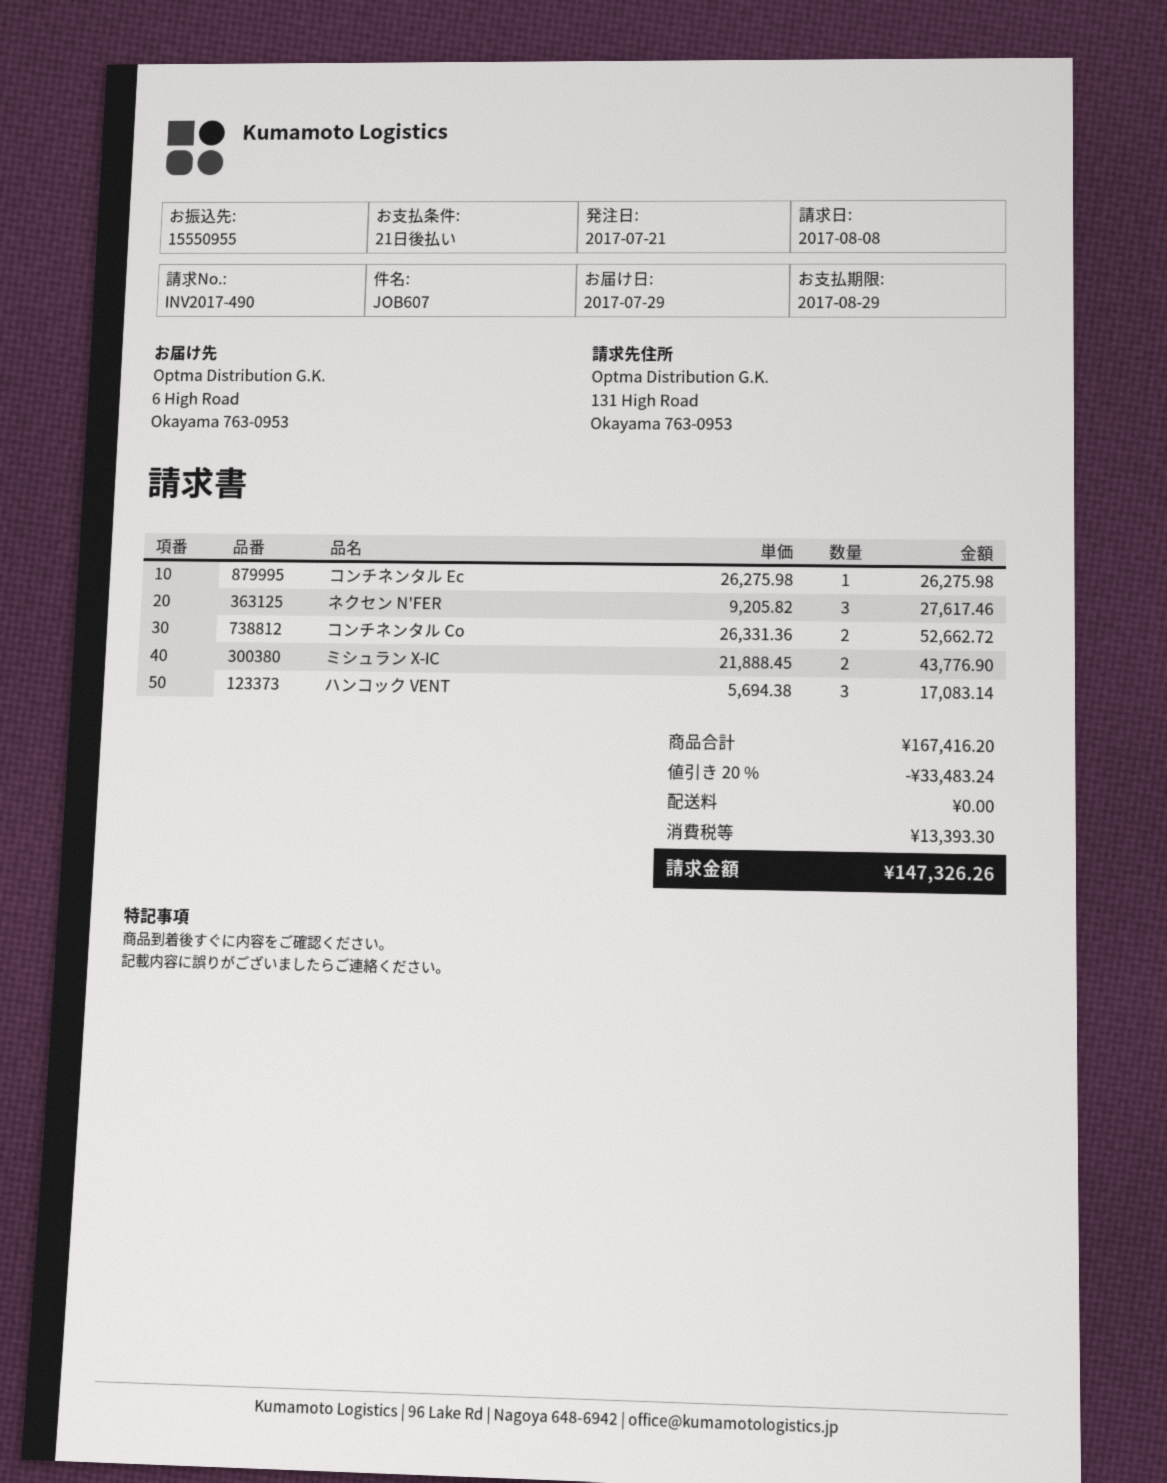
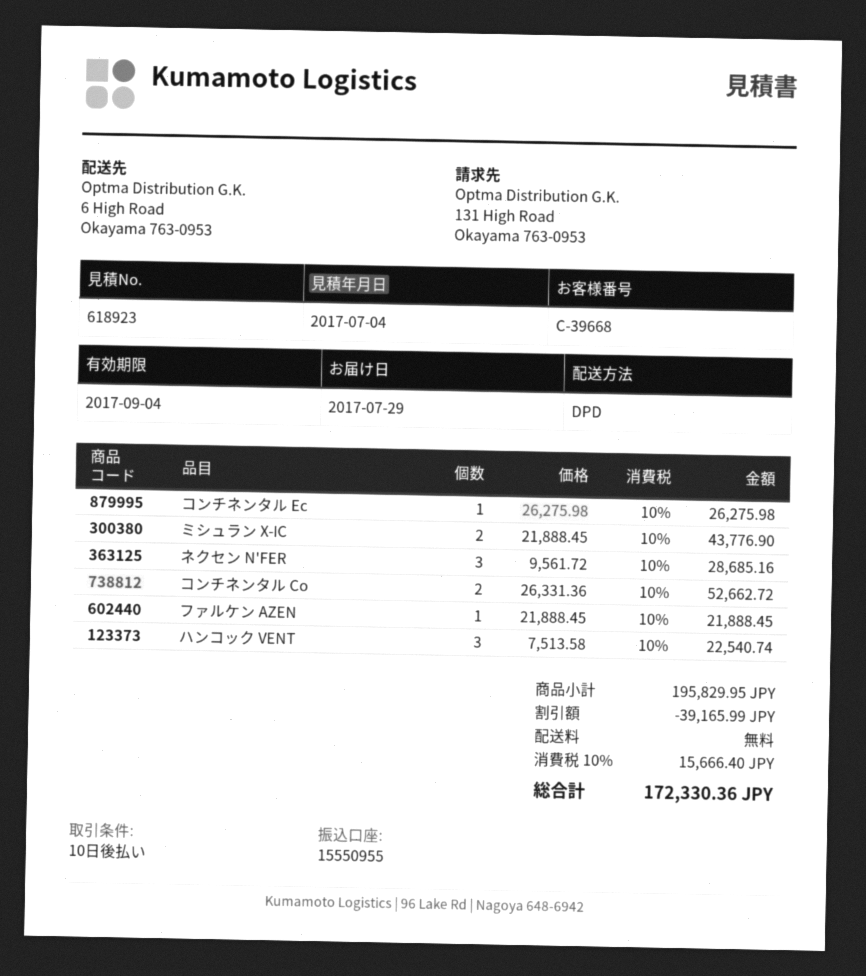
payment terms: 21 days -> 10 days
ネクセン N'FER: 3 x 9205.82 = 27617.46 -> 3 x 9561.72 = 28685.16
ハンコック VENT: 3 x 5694.38 = 17083.14 -> 3 x 7513.58 = 22540.74
ファルケン AZEN: none -> 1 x 21888.45 = 21888.45
subtotal: 167416.20 -> 195829.95
discount: 33483.24 -> 39165.99
tax: 13393.30 -> 15666.40
total: 147326.26 -> 172330.36

